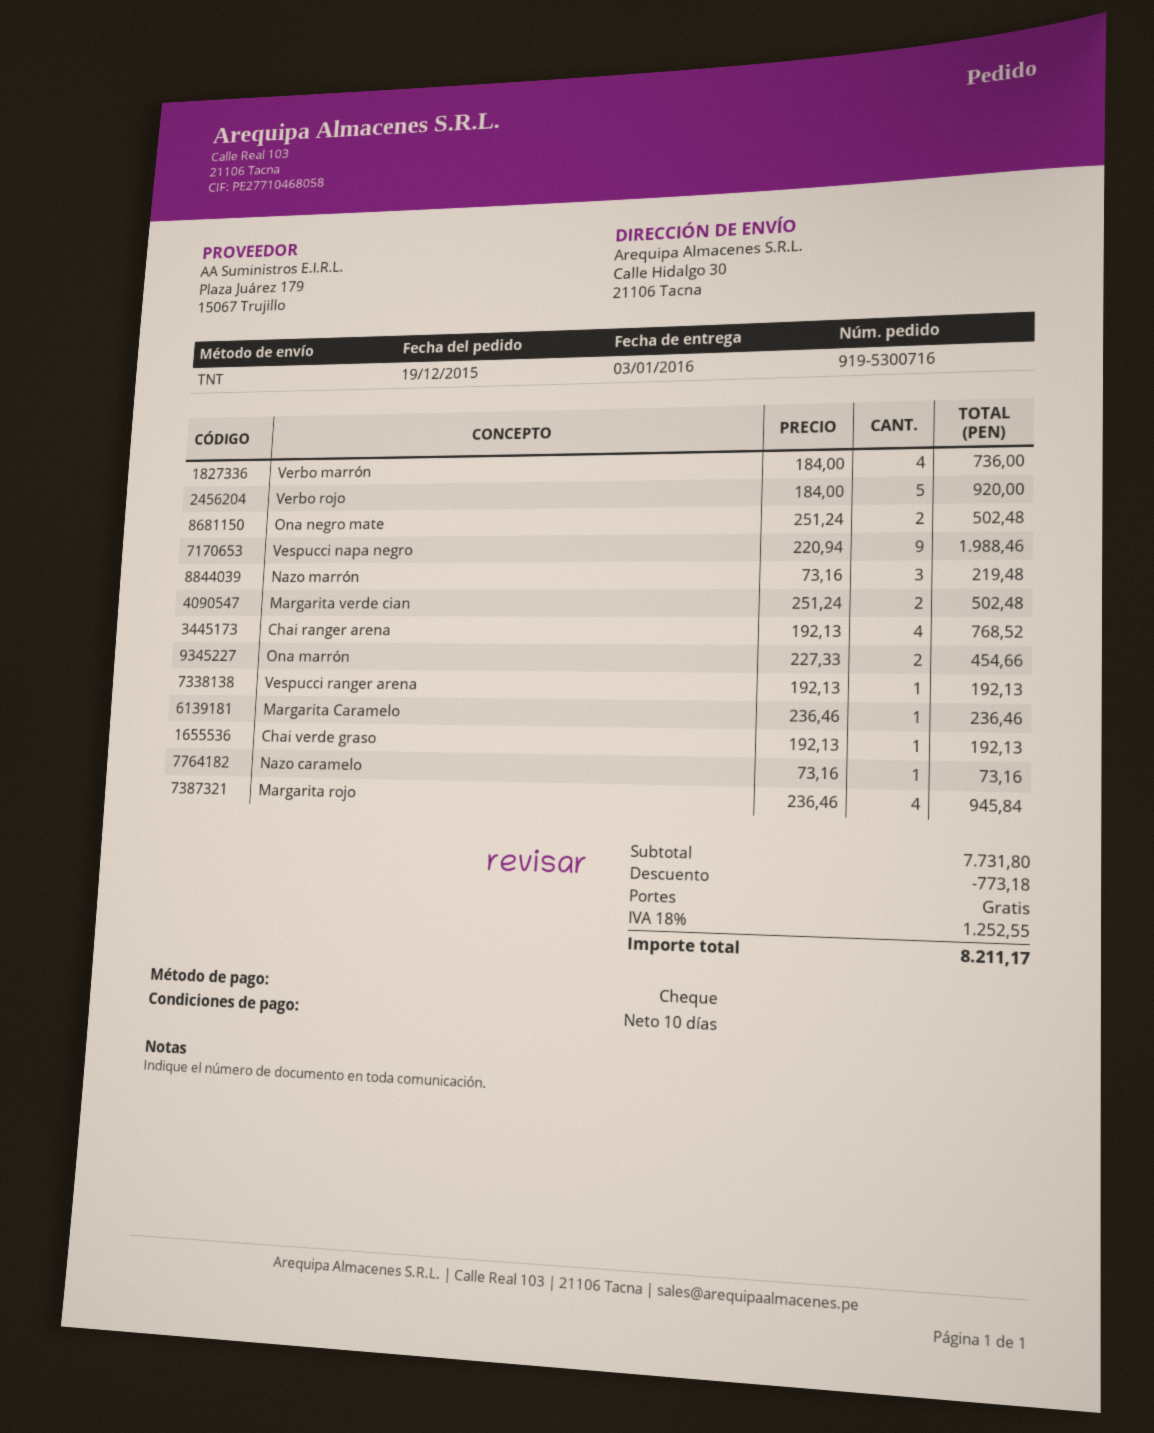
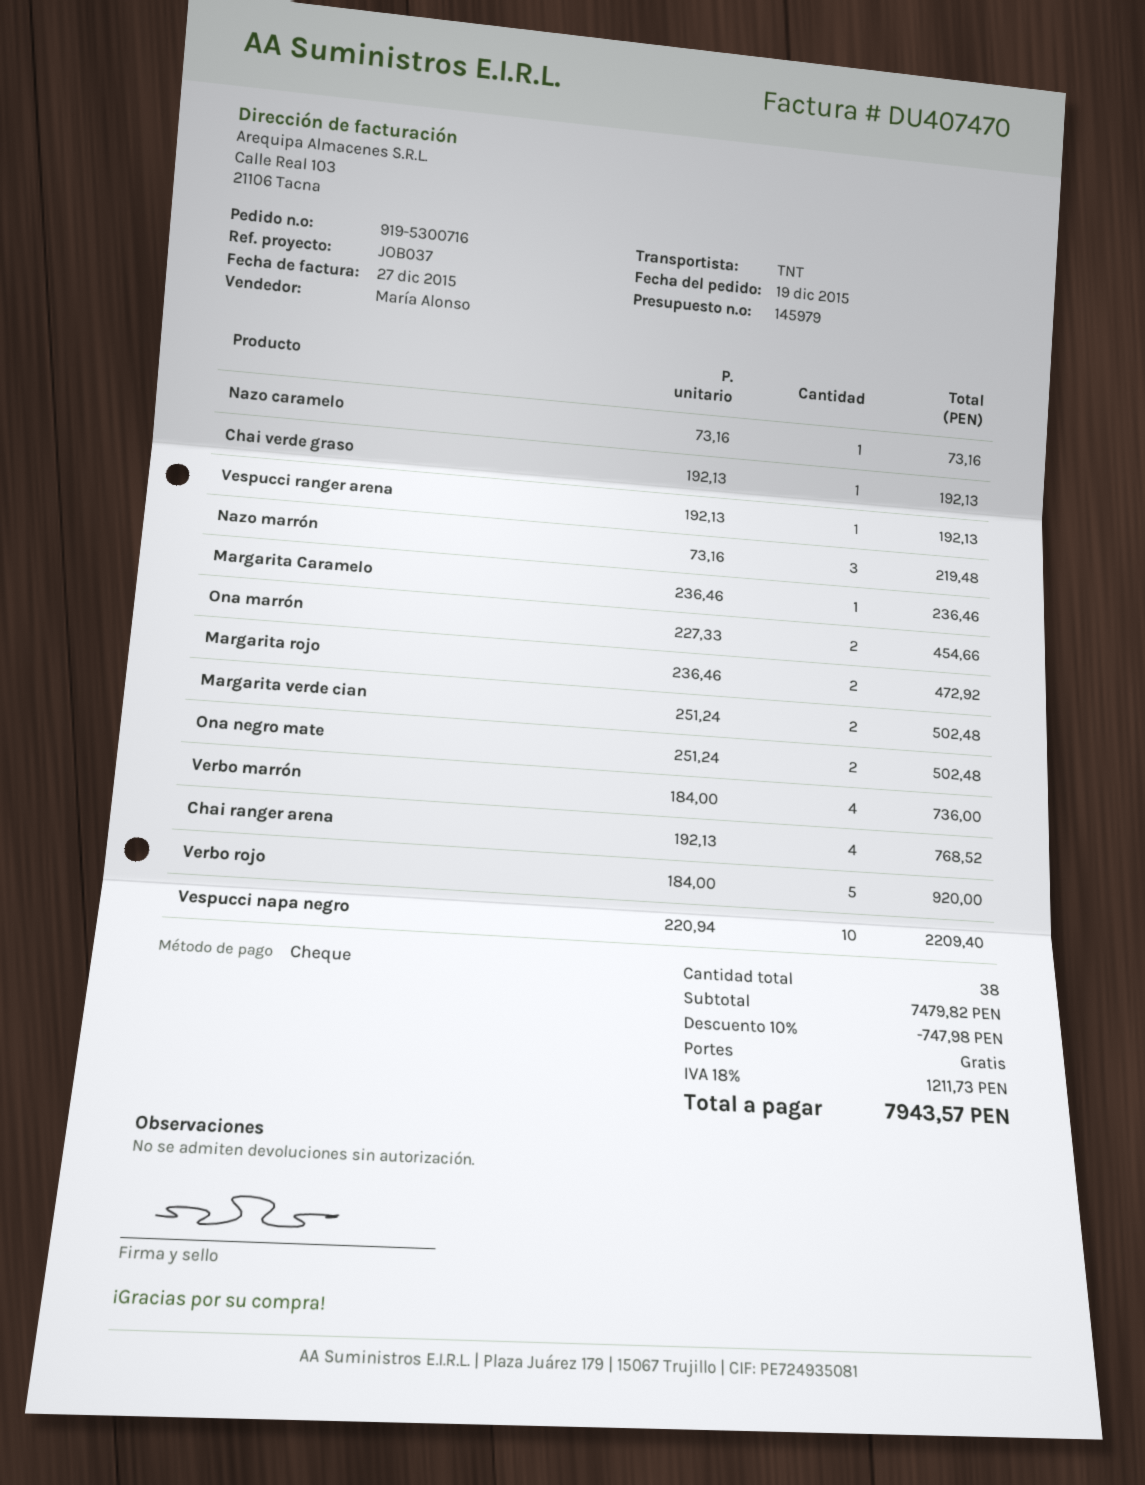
Vespucci napa negro: 9 x 220.94 = 1988.46 -> 10 x 220.94 = 2209.40
Margarita rojo: 4 x 236.46 = 945.84 -> 2 x 236.46 = 472.92
subtotal: 7731.80 -> 7479.82
discount: 773.18 -> 747.98
tax: 18% = 1252.55 -> 18% = 1211.73
total: 8211.17 -> 7943.57

